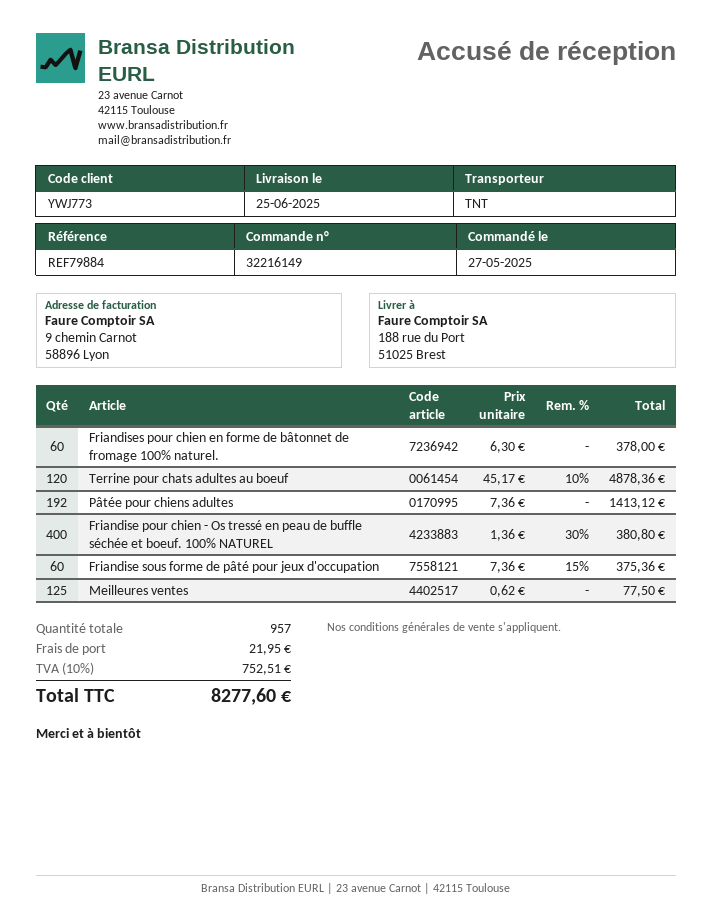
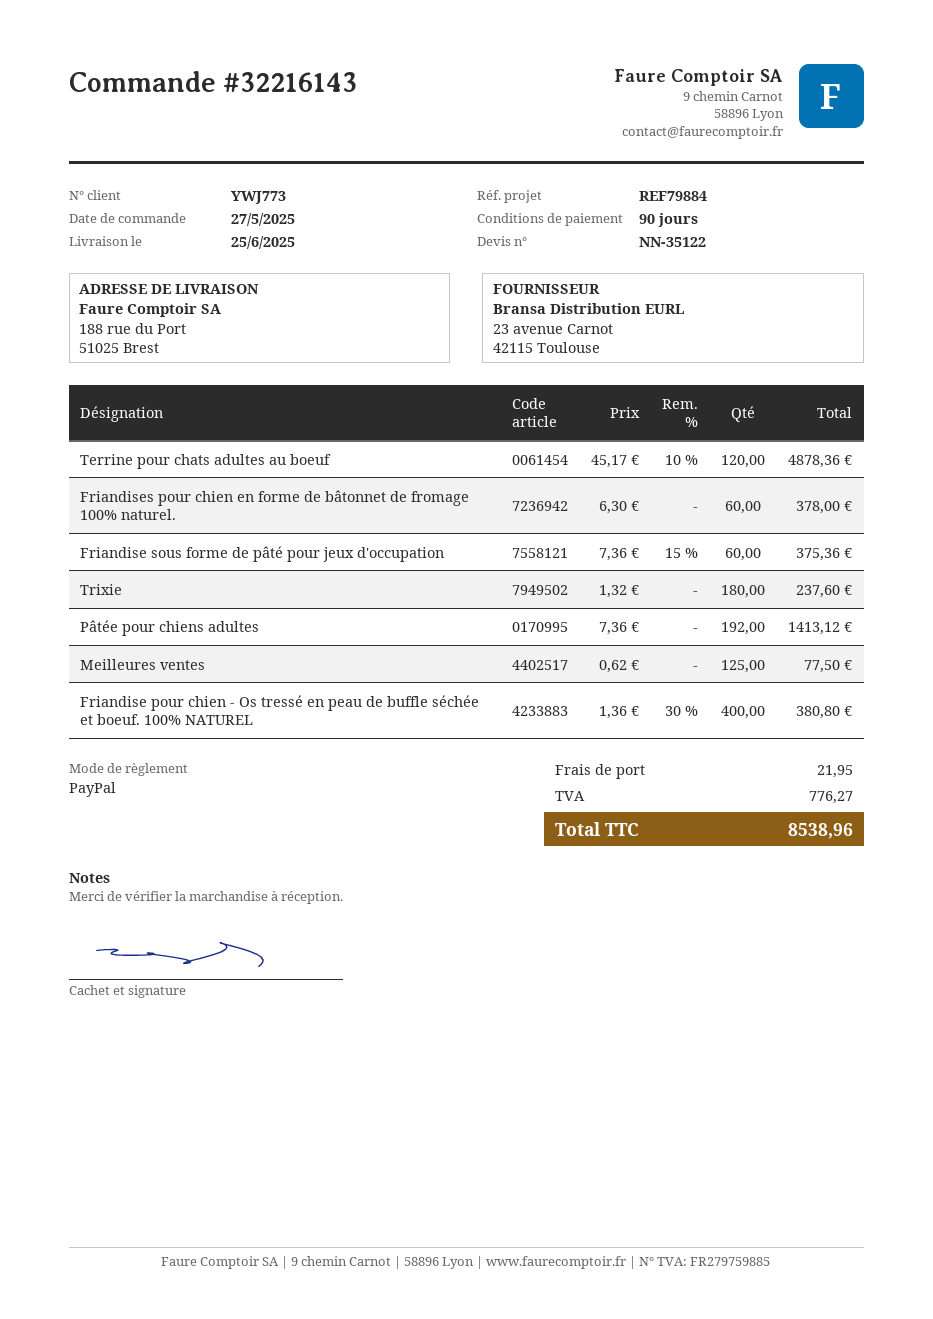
order number: 32216149 -> 32216143
Trixie: none -> 180 x 1.32 = 237.60
tax: 752.51 -> 776.27
total: 8277.60 -> 8538.96

